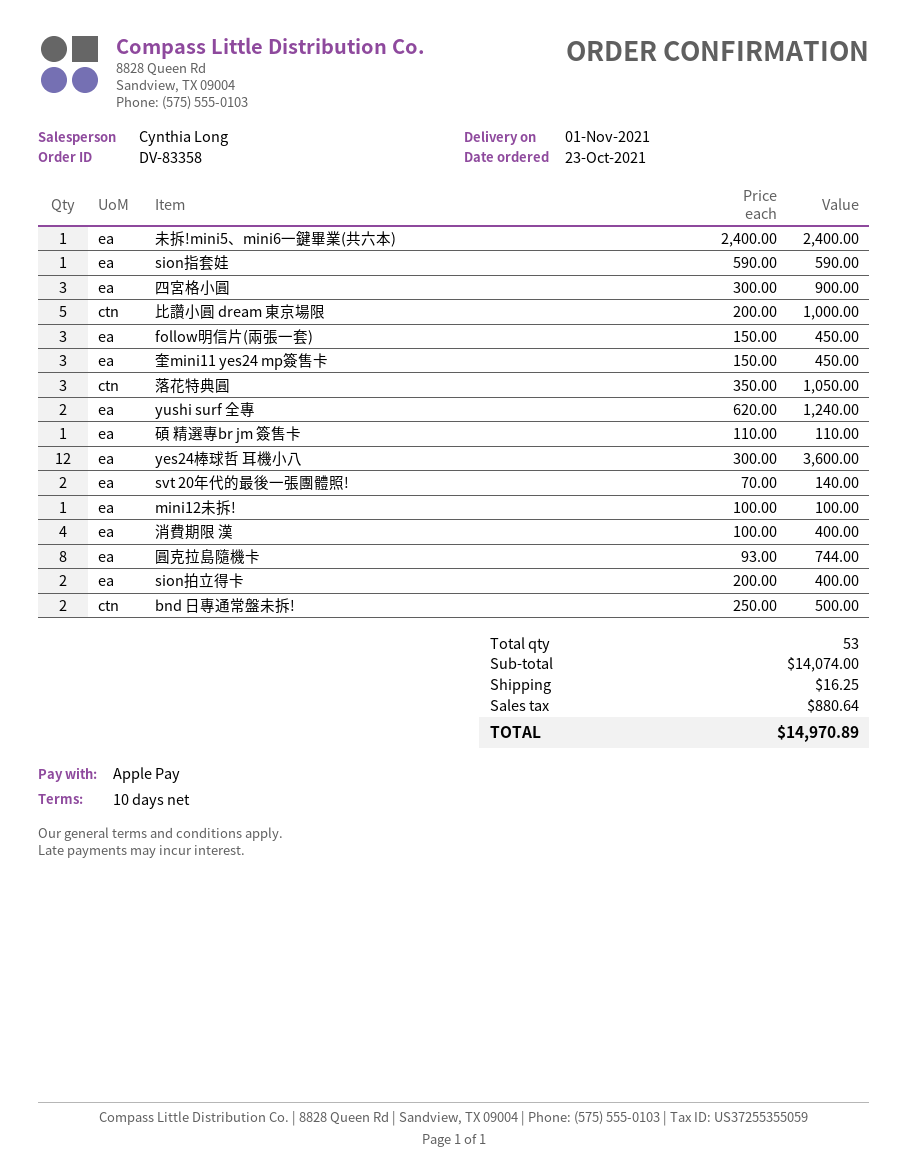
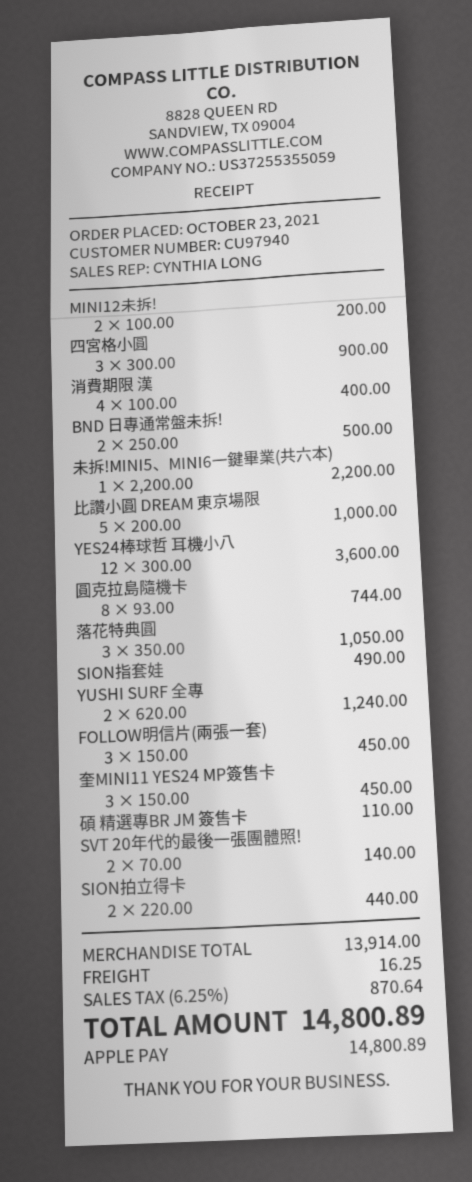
未拆!mini5、mini6一鍵畢業(共六本): 1 x 2400.00 = 2400.00 -> 1 x 2200.00 = 2200.00
sion指套娃: 1 x 590.00 = 590.00 -> 1 x 490.00 = 490.00
mini12未拆!: 1 x 100.00 = 100.00 -> 2 x 100.00 = 200.00
sion拍立得卡: 2 x 200.00 = 400.00 -> 2 x 220.00 = 440.00
subtotal: 14074.00 -> 13914.00
tax: 880.64 -> 870.64
total: 14970.89 -> 14800.89

